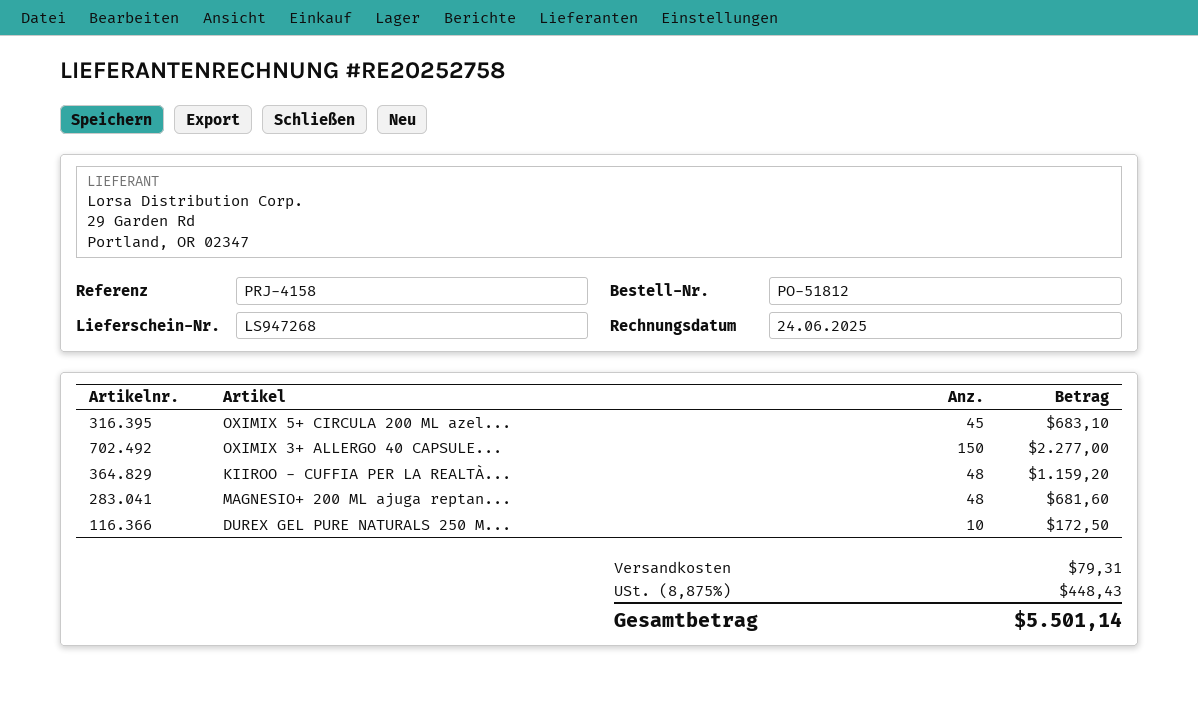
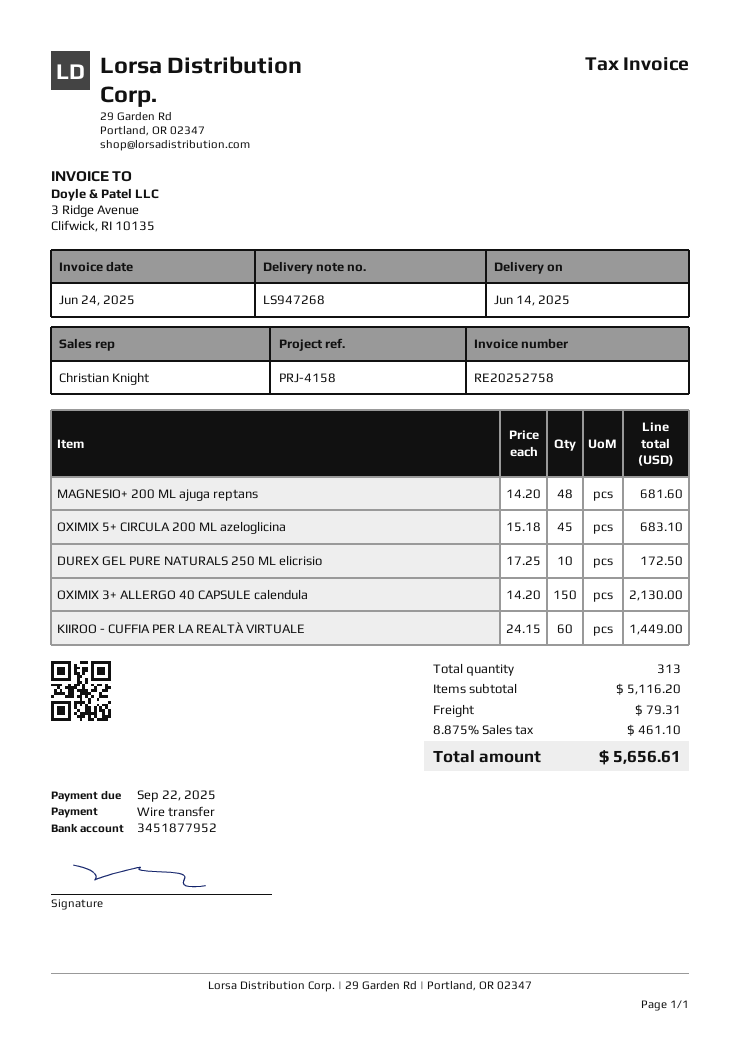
OXIMIX 3+ ALLERGO 40 CAPSULE...: 150 for 2277.00 -> 150 for 2130.00
KIIROO - CUFFIA PER LA REALTÀ...: 48 for 1159.20 -> 60 for 1449.00
tax: 8.875% = 448.43 -> 8.875% = 461.10
total: 5501.14 -> 5656.61

